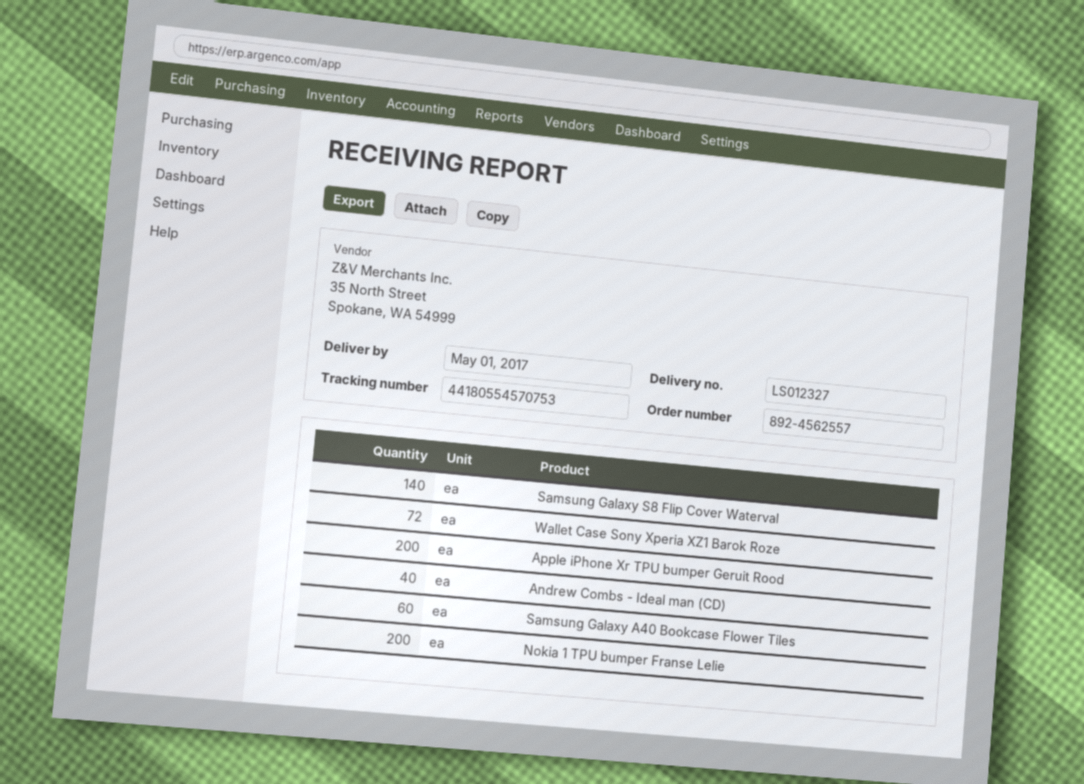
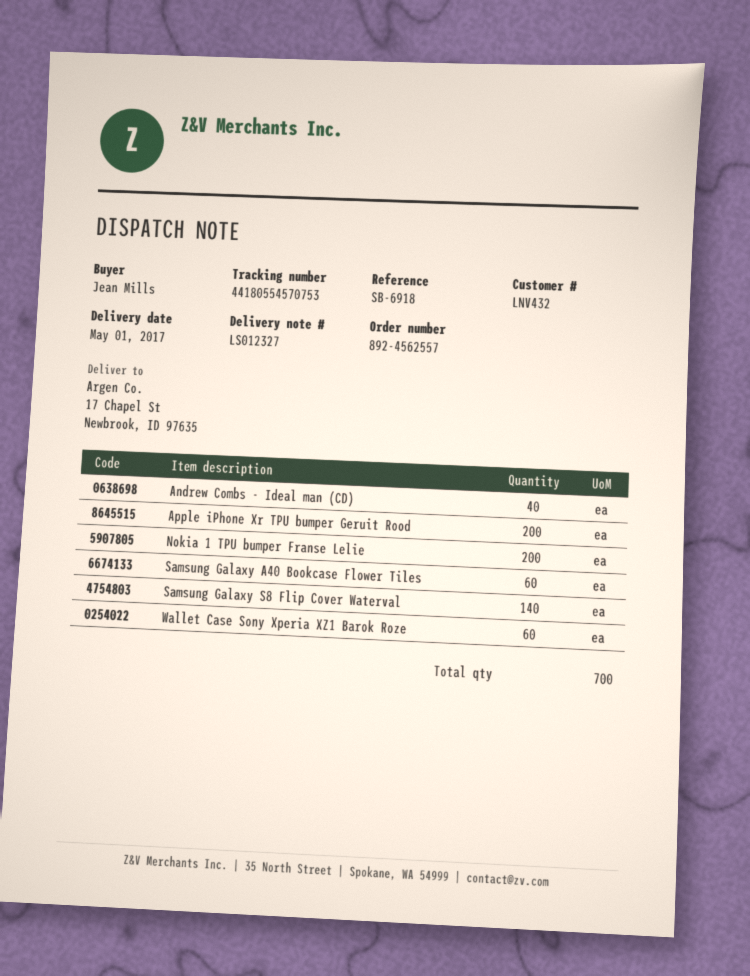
Wallet Case Sony Xperia XZ1 Barok Roze: 72 -> 60

